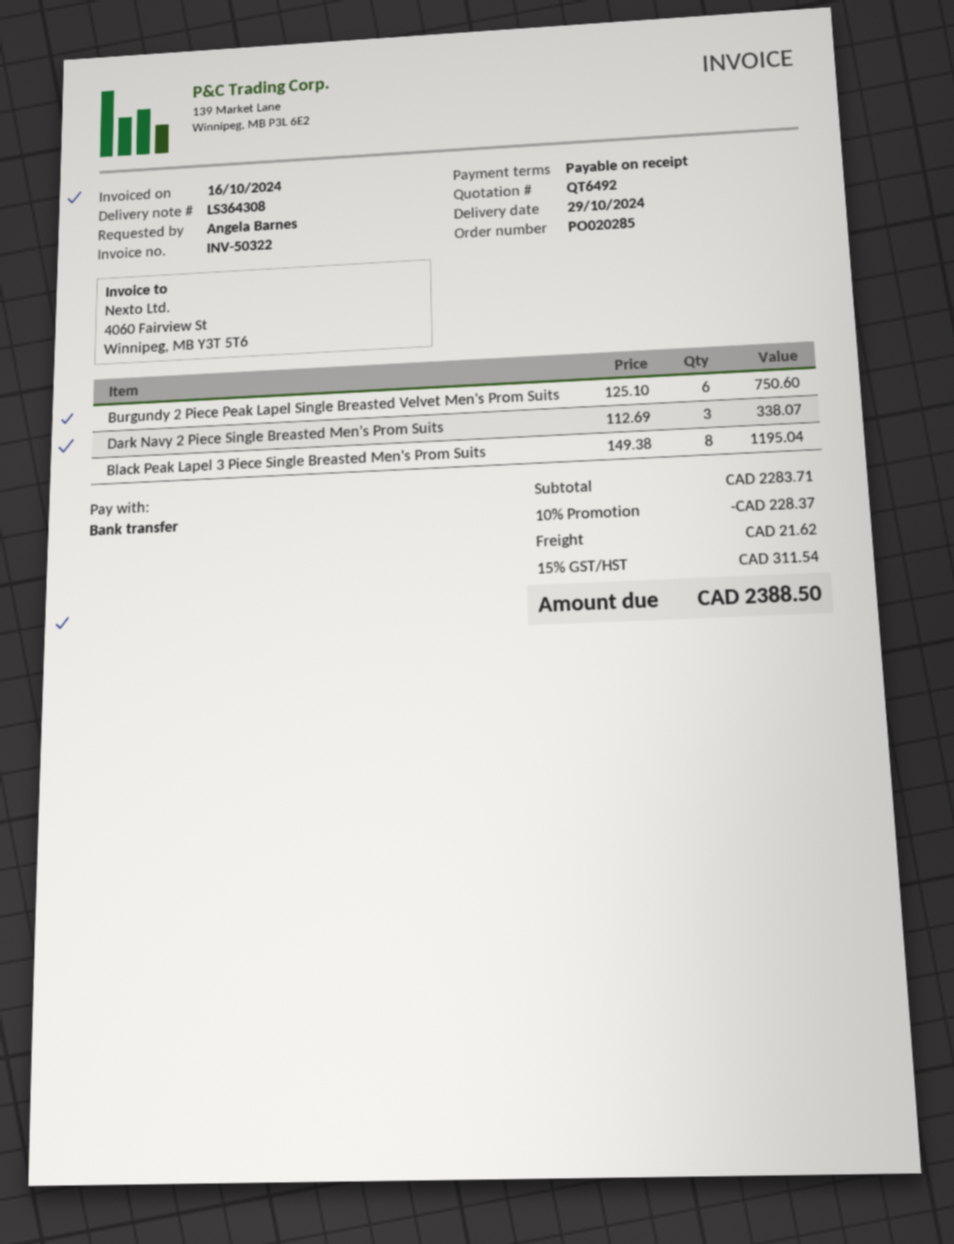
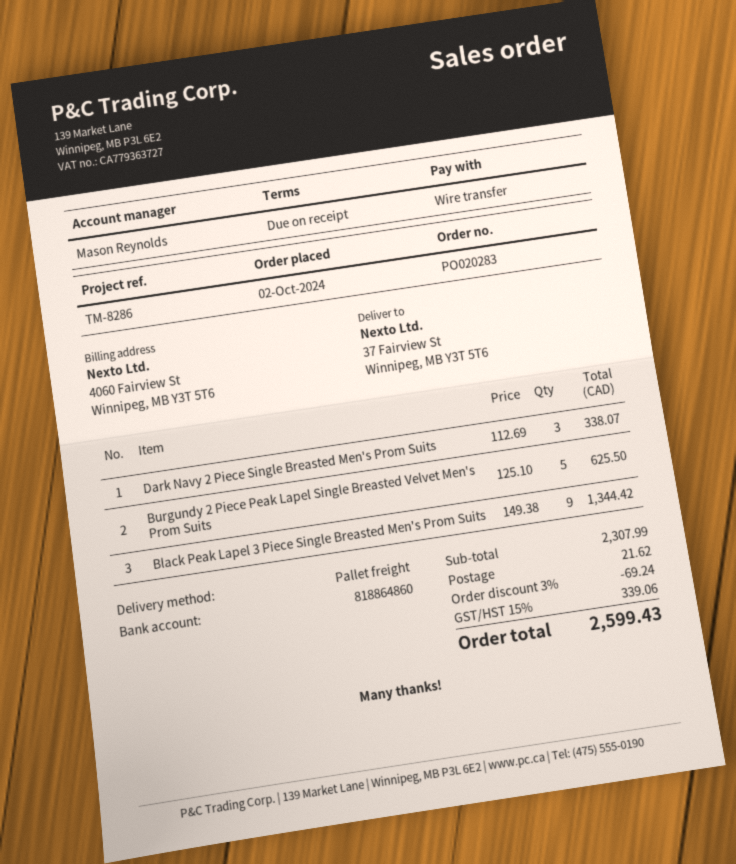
order number: PO020285 -> PO020283
Burgundy 2 Piece Peak Lapel Single Breasted Velvet Men's Prom Suits: 6 x 125.10 = 750.60 -> 5 x 125.10 = 625.50
Black Peak Lapel 3 Piece Single Breasted Men's Prom Suits: 8 x 149.38 = 1195.04 -> 9 x 149.38 = 1344.42
subtotal: 2283.71 -> 2307.99
discount: 10% = 228.37 -> 3% = 69.24
tax: 15% = 311.54 -> 15% = 339.06
total: 2388.50 -> 2599.43

